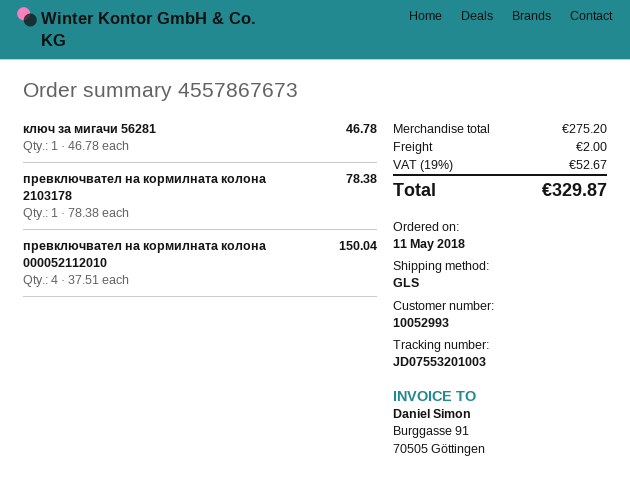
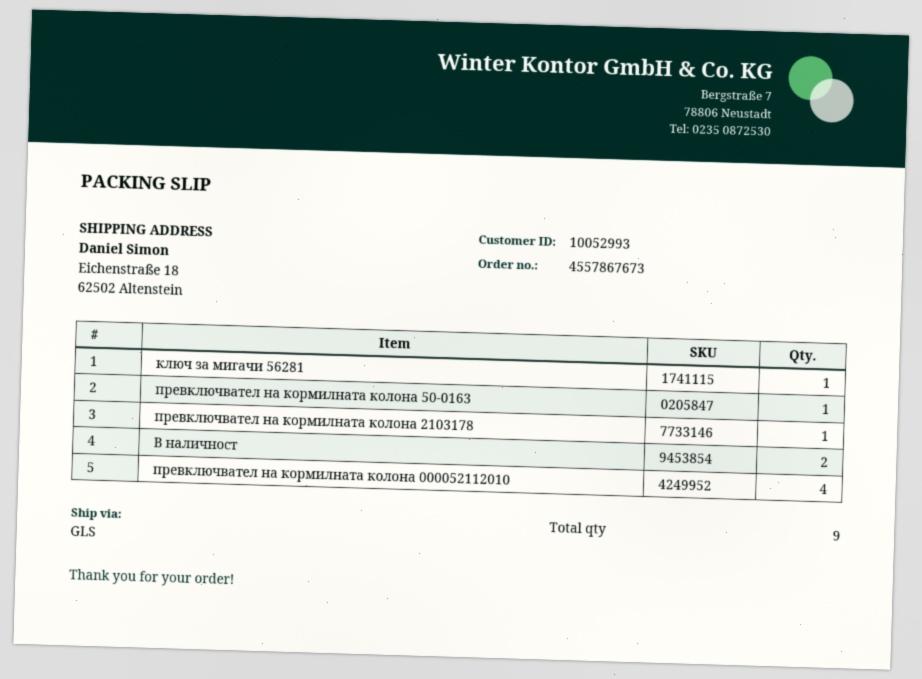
превключвател на кормилната колона 50-0163: none -> 1
В наличност: none -> 2

